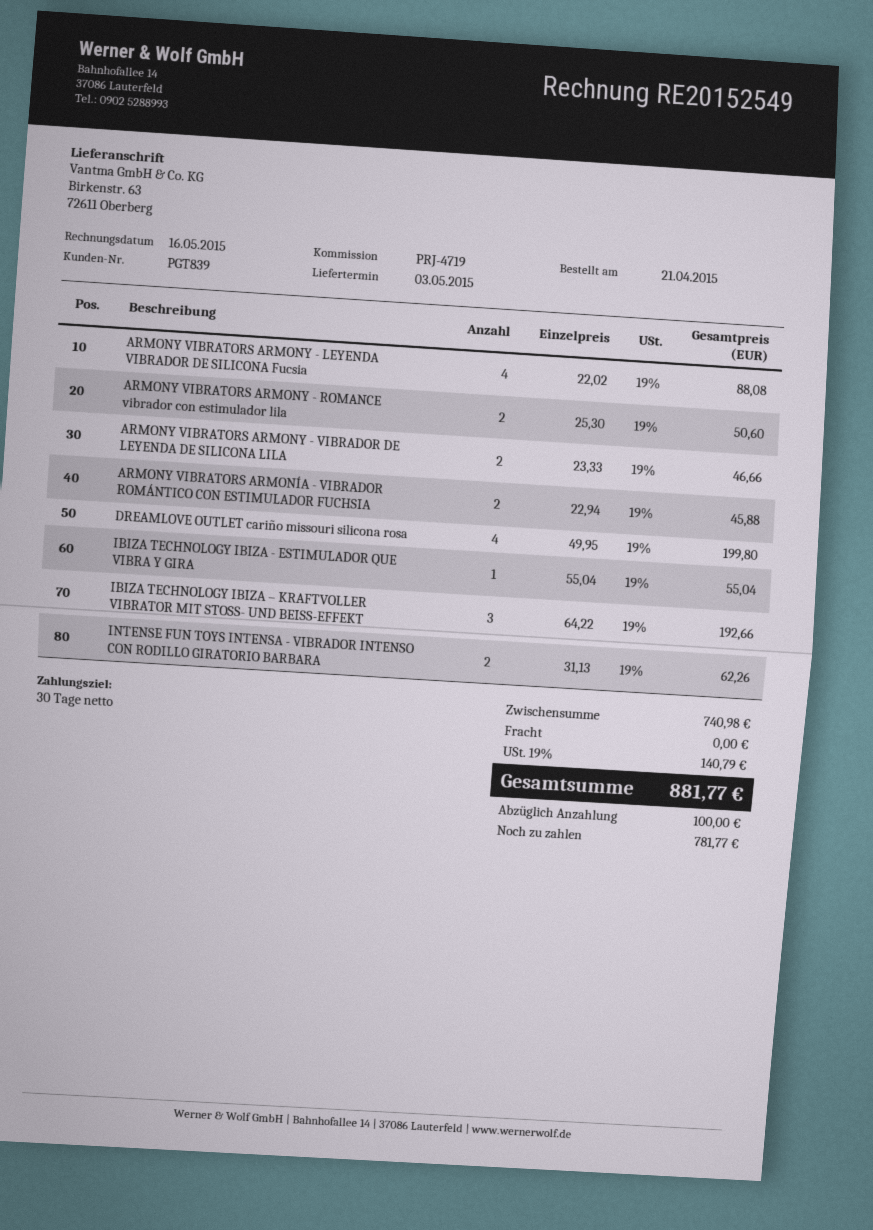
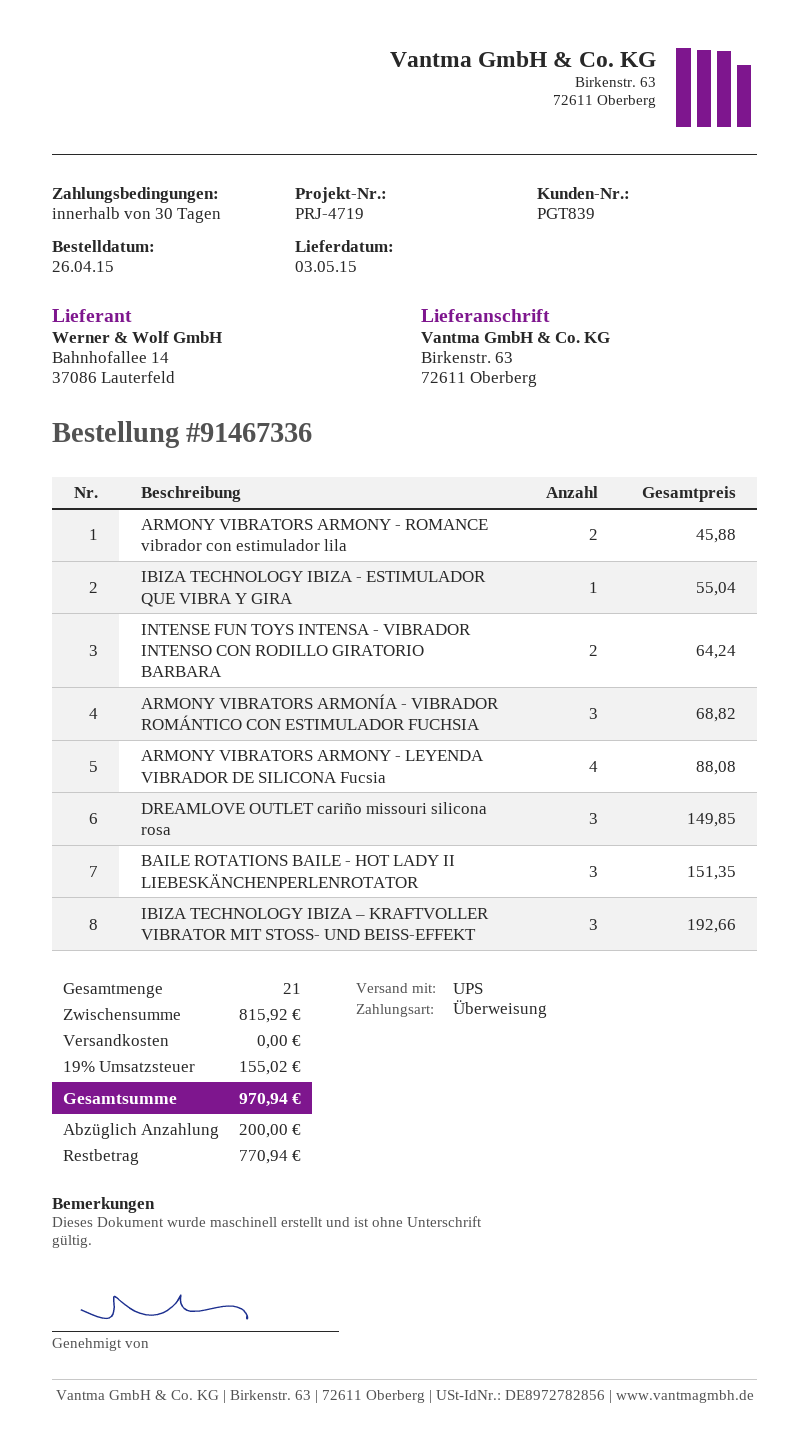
order date: 2015-04-21 -> 2015-04-26
ARMONY VIBRATORS ARMONY - ROMANCE vibrador con estimulador lila: 2 for 50.60 -> 2 for 45.88
ARMONY VIBRATORS ARMONY - VIBRADOR DE LEYENDA DE SILICONA LILA: 2 for 46.66 -> none
ARMONY VIBRATORS ARMONÍA - VIBRADOR ROMÁNTICO CON ESTIMULADOR FUCHSIA: 2 for 45.88 -> 3 for 68.82
DREAMLOVE OUTLET cariño missouri silicona rosa: 4 for 199.80 -> 3 for 149.85
INTENSE FUN TOYS INTENSA - VIBRADOR INTENSO CON RODILLO GIRATORIO BARBARA: 2 for 62.26 -> 2 for 64.24
BAILE ROTATIONS BAILE - HOT LADY II LIEBESKÄNCHENPERLENROTATOR: none -> 3 for 151.35
subtotal: 740.98 -> 815.92
tax: 19% = 140.79 -> 19% = 155.02
total: 881.77 -> 970.94
deposit: 100.00 -> 200.00
balance: 781.77 -> 770.94

